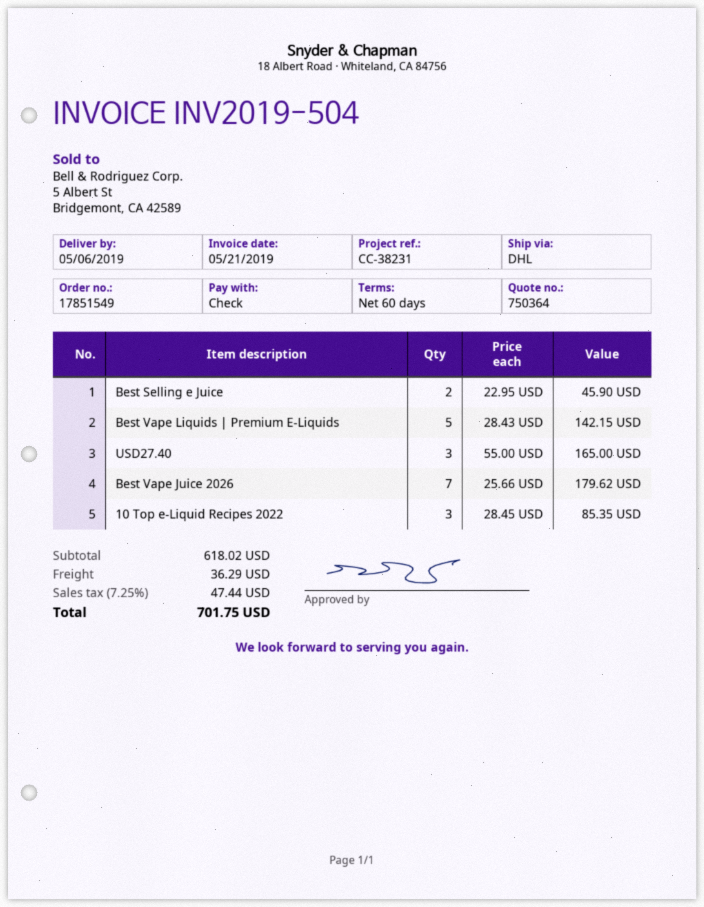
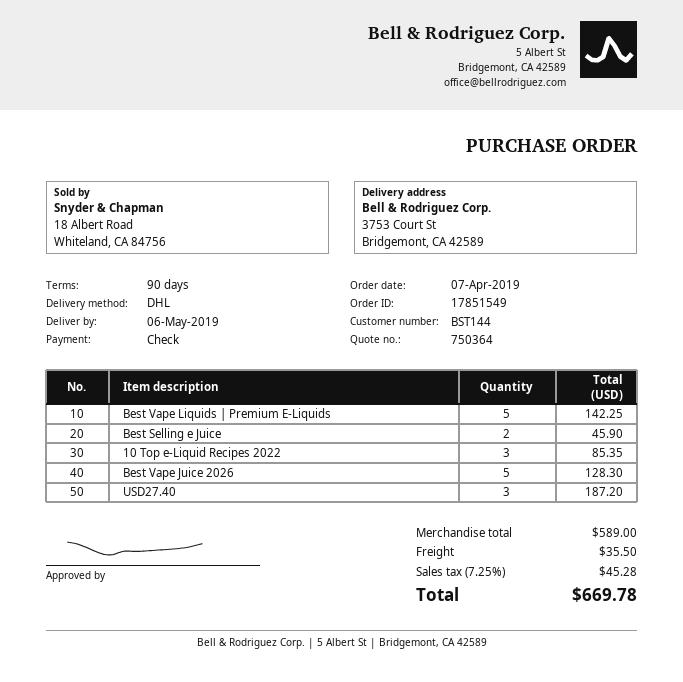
payment terms: 60 days -> 90 days
Best Vape Liquids | Premium E-Liquids: 5 for 142.15 -> 5 for 142.25
USD27.40: 3 for 165.00 -> 3 for 187.20
Best Vape Juice 2026: 7 for 179.62 -> 5 for 128.30
subtotal: 618.02 -> 589.00
shipping: 36.29 -> 35.50
tax: 7.25% = 47.44 -> 7.25% = 45.28
total: 701.75 -> 669.78

